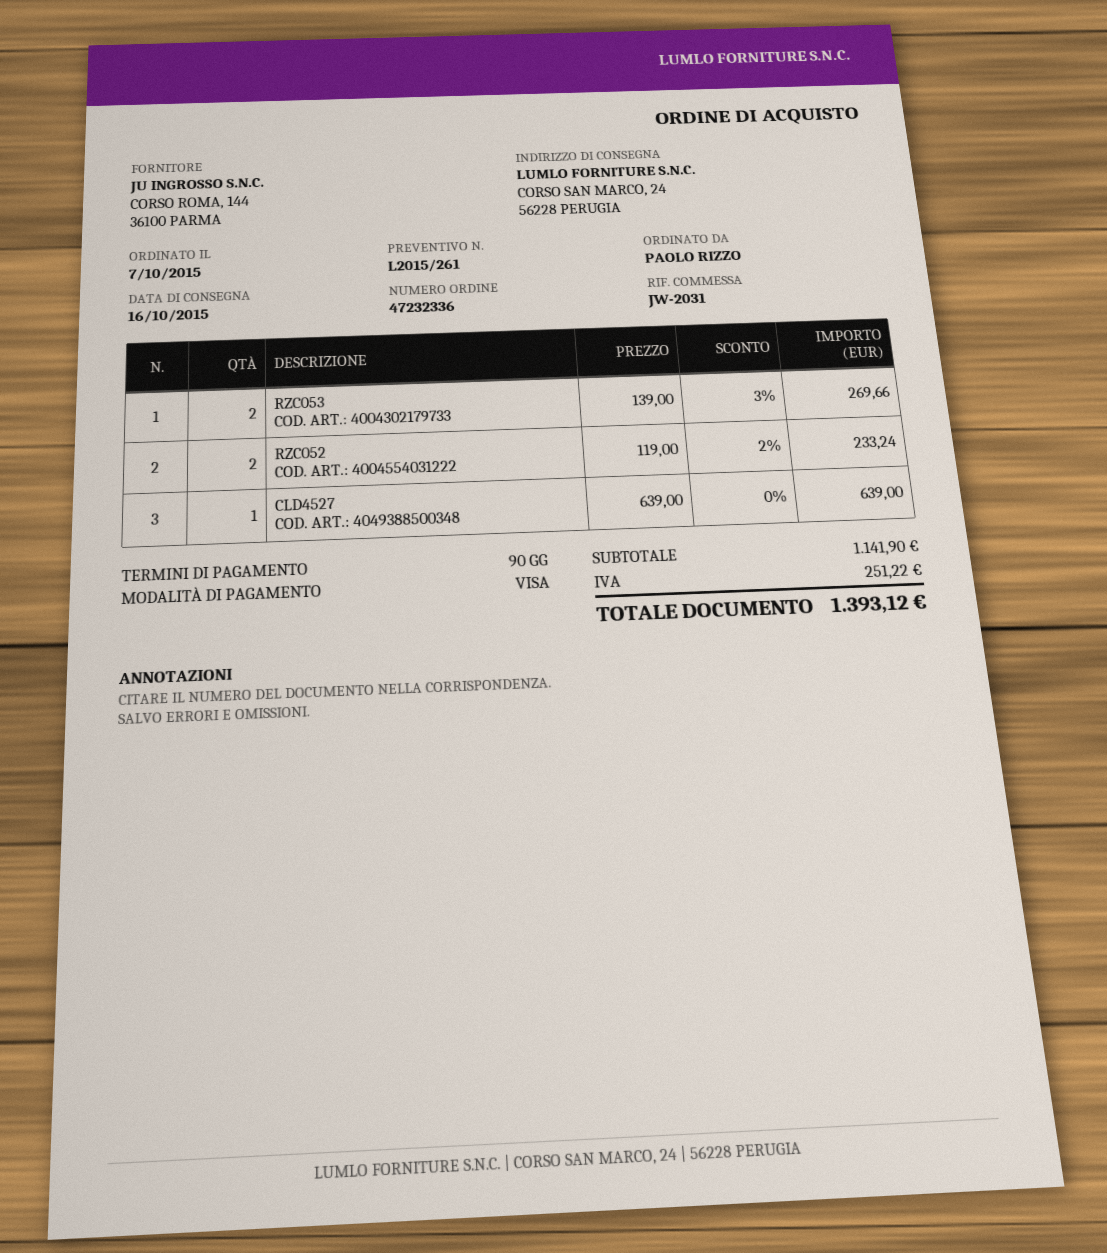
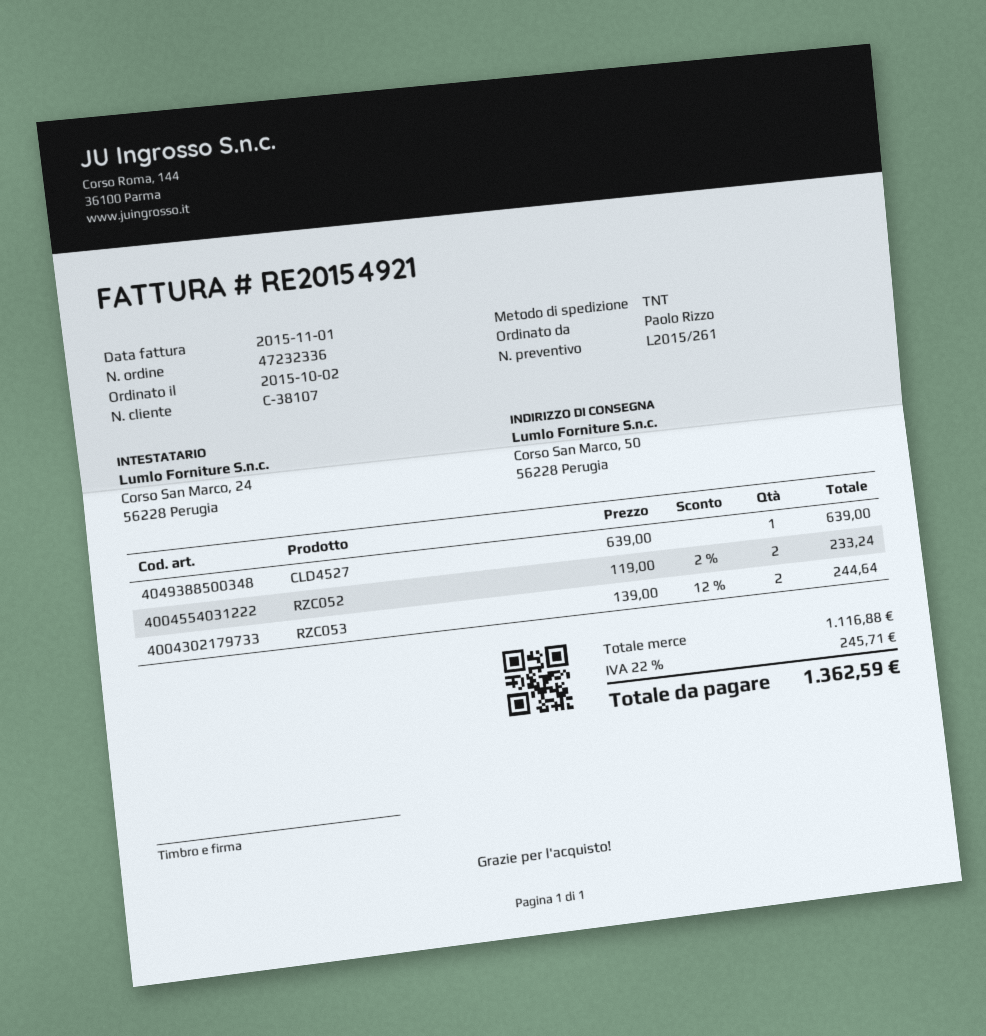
order date: 2015-10-07 -> 2015-10-02
ship to: CORSO SAN MARCO, 24, 56228 PERUGIA -> Corso San Marco, 50, 56228 Perugia
RZC053: 2 x 139.00 - 3% = 269.66 -> 2 x 139.00 - 12% = 244.64
subtotal: 1141.90 -> 1116.88
tax: 251.22 -> 245.71
total: 1393.12 -> 1362.59

